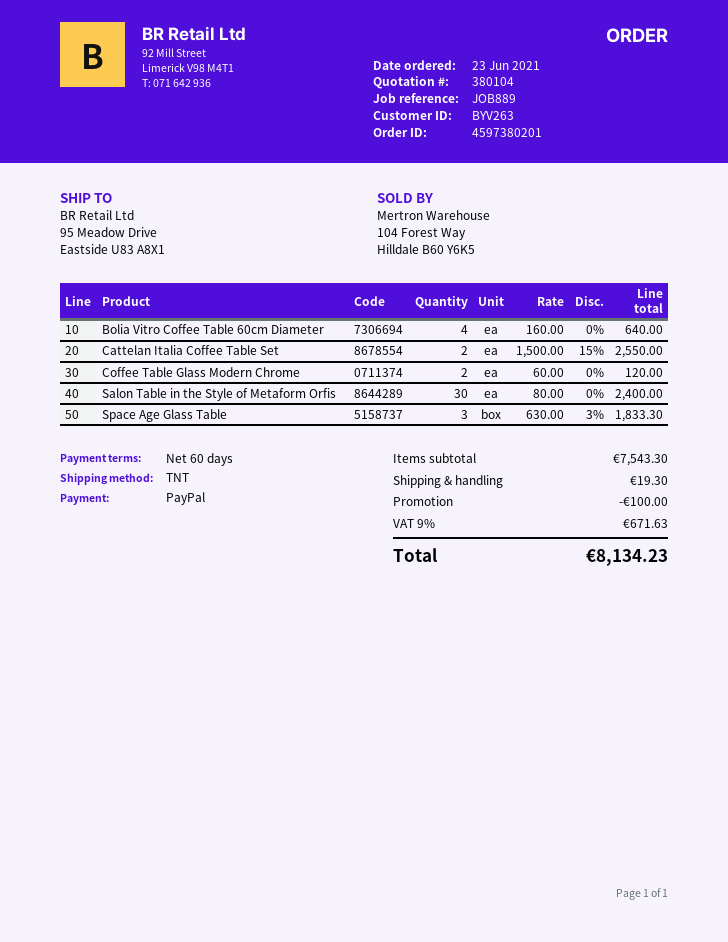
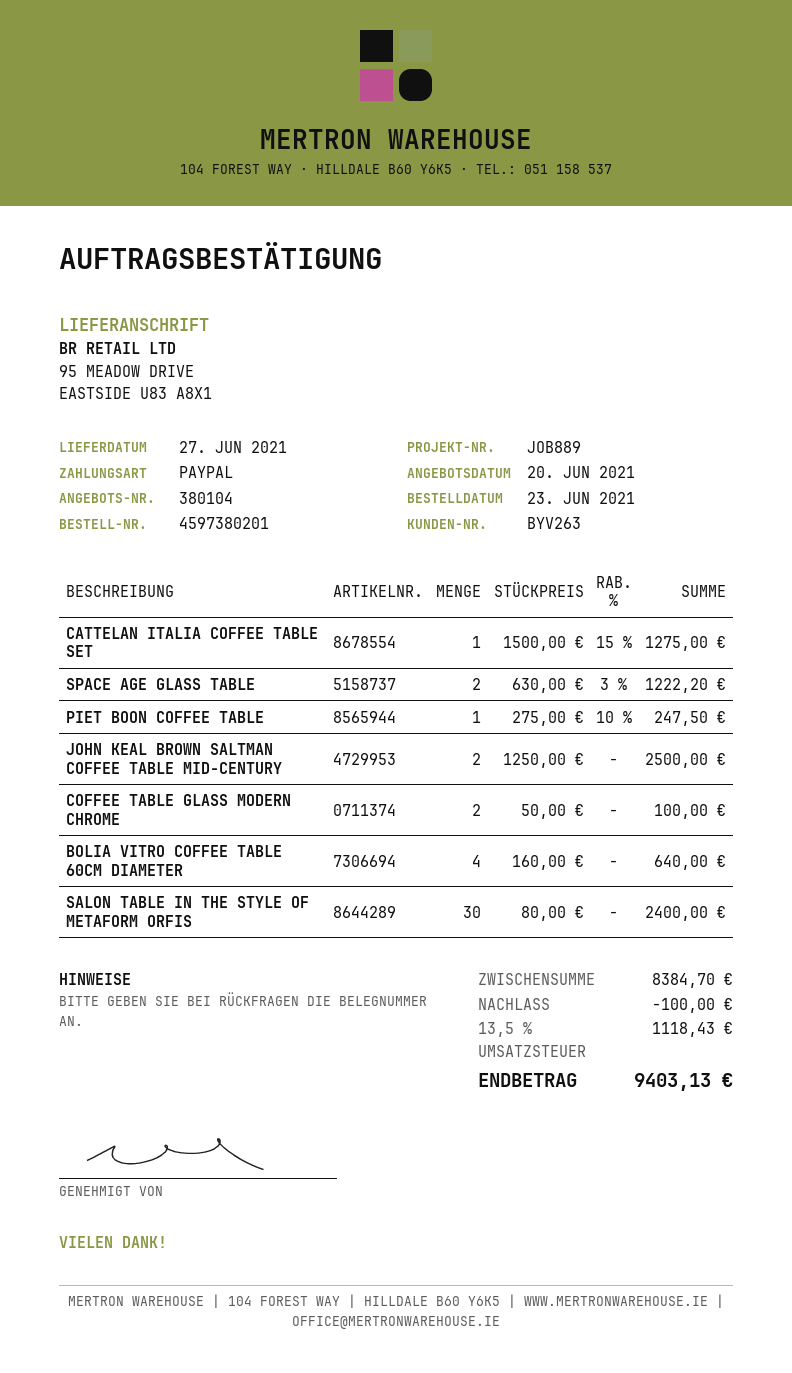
Cattelan Italia Coffee Table Set: 2 x 1500.00 - 15% = 2550.00 -> 1 x 1500.00 - 15% = 1275.00
Coffee Table Glass Modern Chrome: 2 x 60.00 = 120.00 -> 2 x 50.00 = 100.00
Space Age Glass Table: 3 x 630.00 - 3% = 1833.30 -> 2 x 630.00 - 3% = 1222.20
PIET BOON COFFEE TABLE: none -> 1 x 275.00 - 10% = 247.50
JOHN KEAL BROWN SALTMAN COFFEE TABLE MID-CENTURY: none -> 2 x 1250.00 = 2500.00
subtotal: 7543.30 -> 8384.70
shipping: 19.30 -> none
tax: 9% = 671.63 -> 13.5% = 1118.43
total: 8134.23 -> 9403.13

